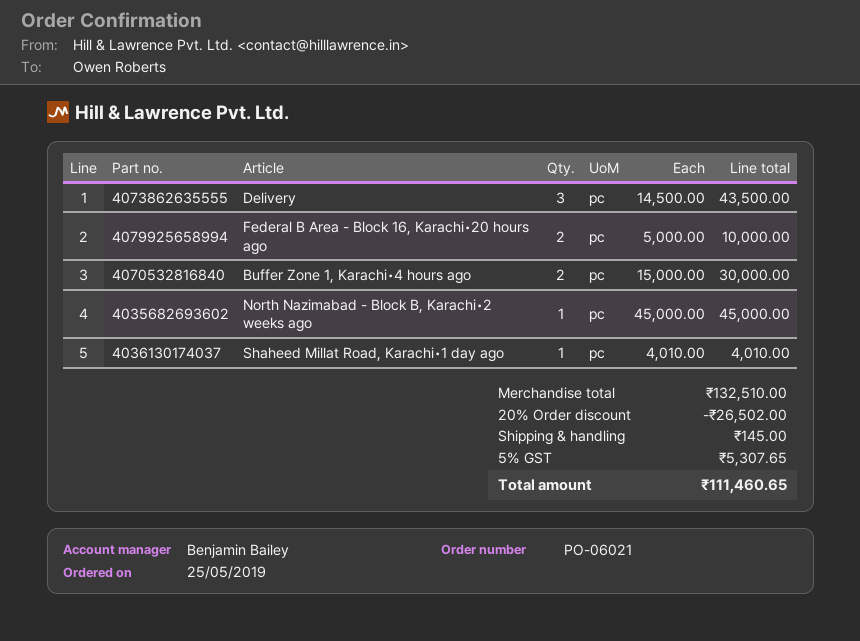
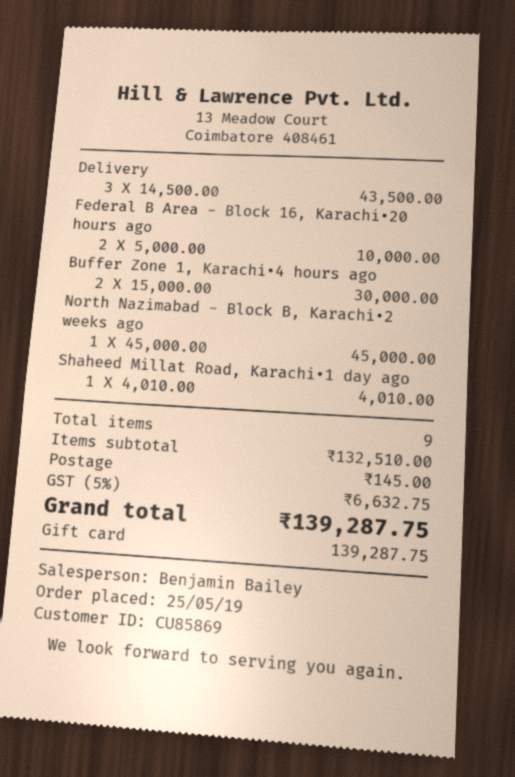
discount: 20% = 26502.00 -> none
tax: 5% = 5307.65 -> 5% = 6632.75
total: 111460.65 -> 139287.75

